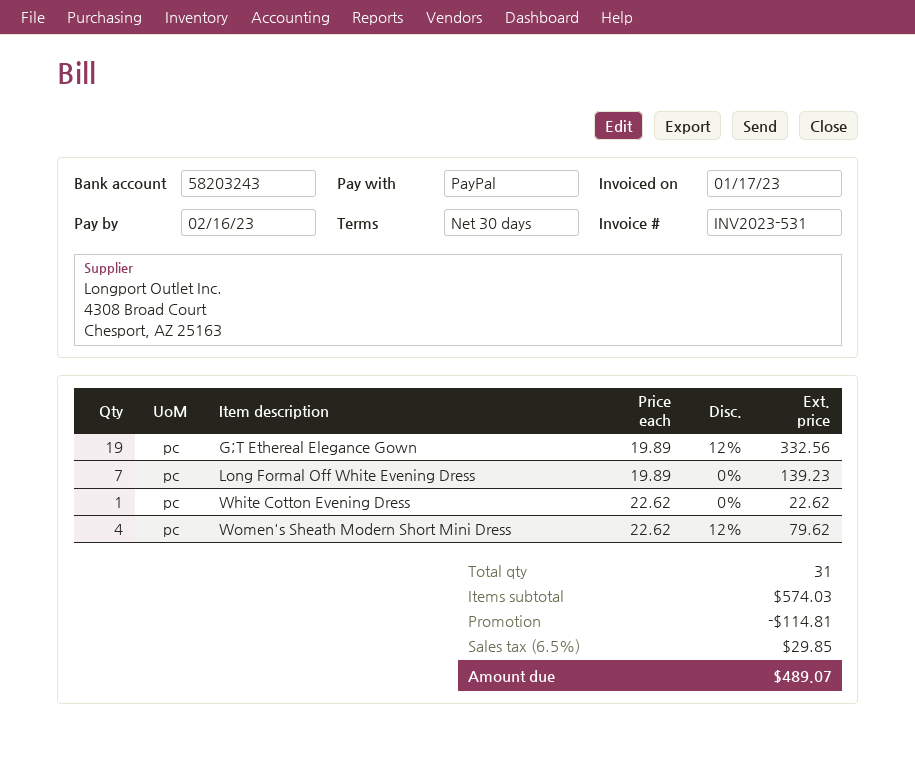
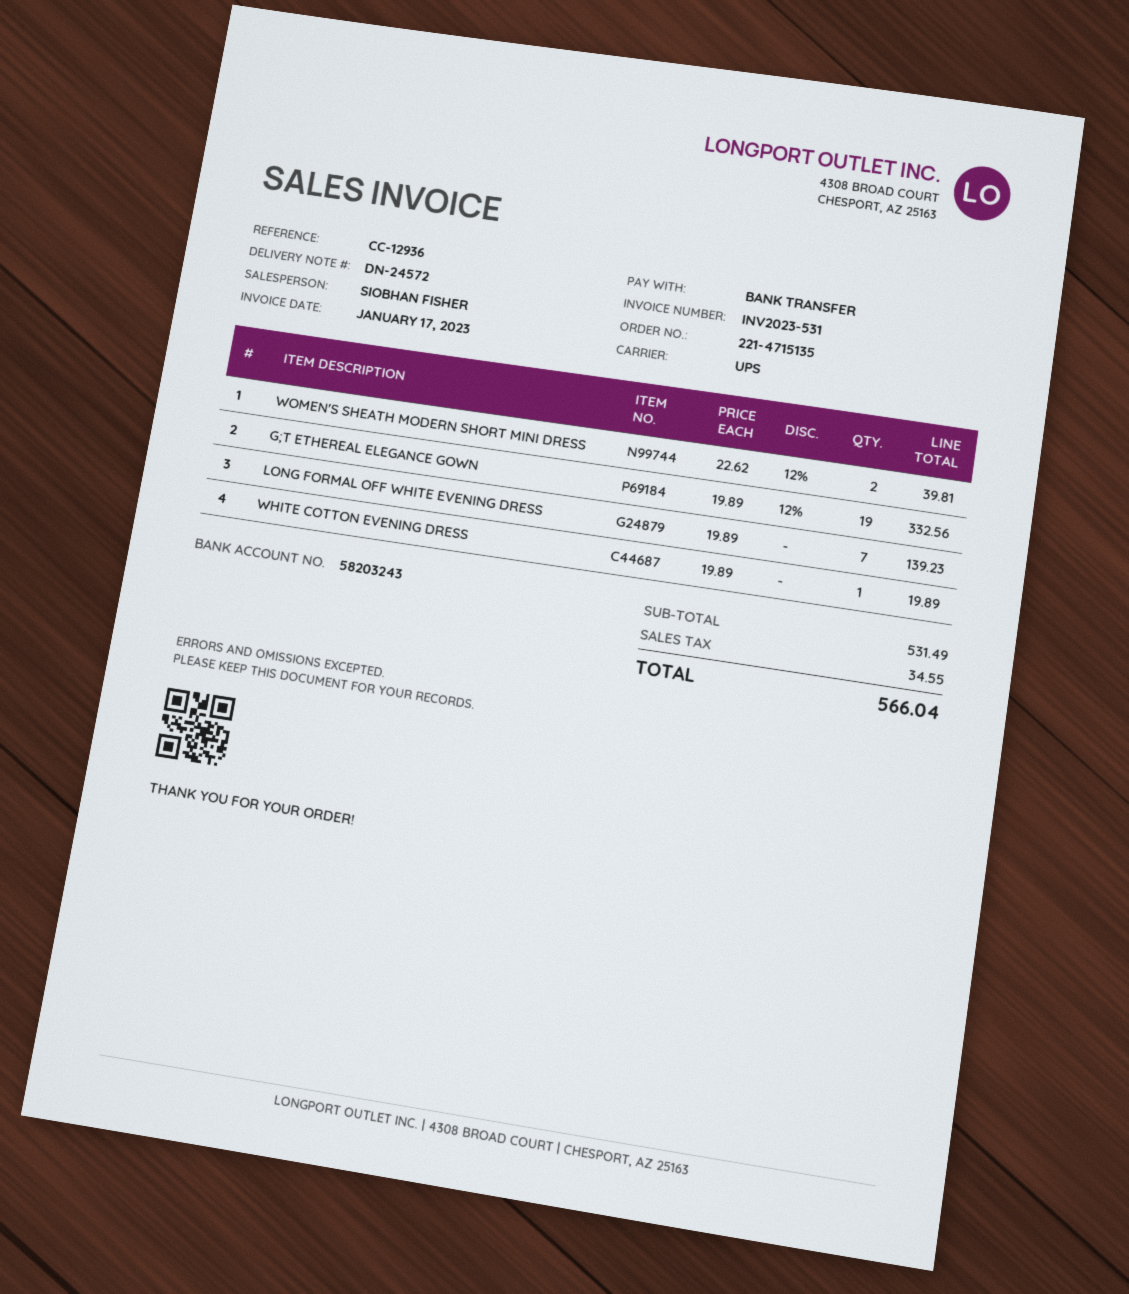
payment method: PayPal -> bank transfer
White Cotton Evening Dress: 1 x 22.62 = 22.62 -> 1 x 19.89 = 19.89
Women's Sheath Modern Short Mini Dress: 4 x 22.62 - 12% = 79.62 -> 2 x 22.62 - 12% = 39.81
subtotal: 574.03 -> 531.49
discount: 114.81 -> none
tax: 29.85 -> 34.55
total: 489.07 -> 566.04

